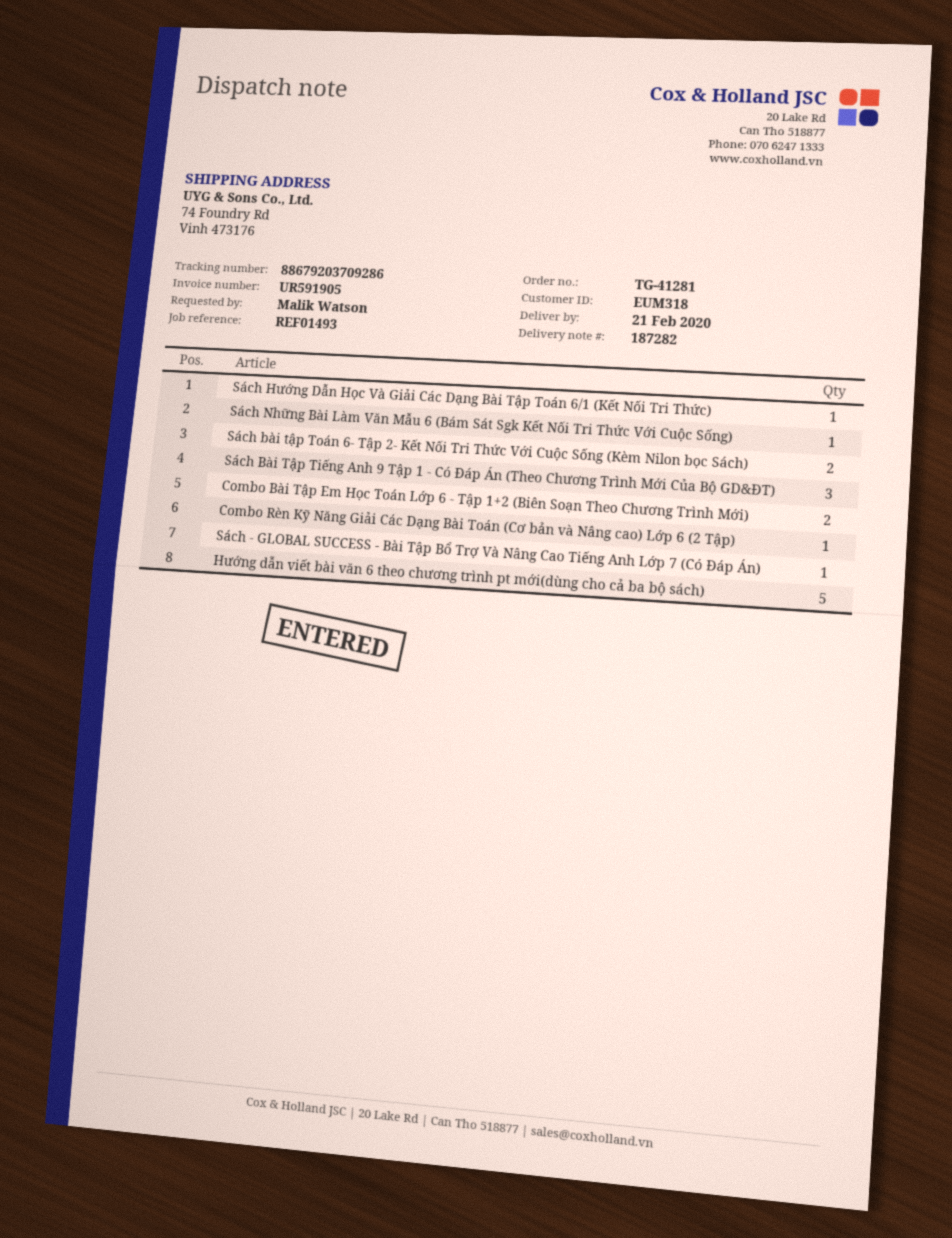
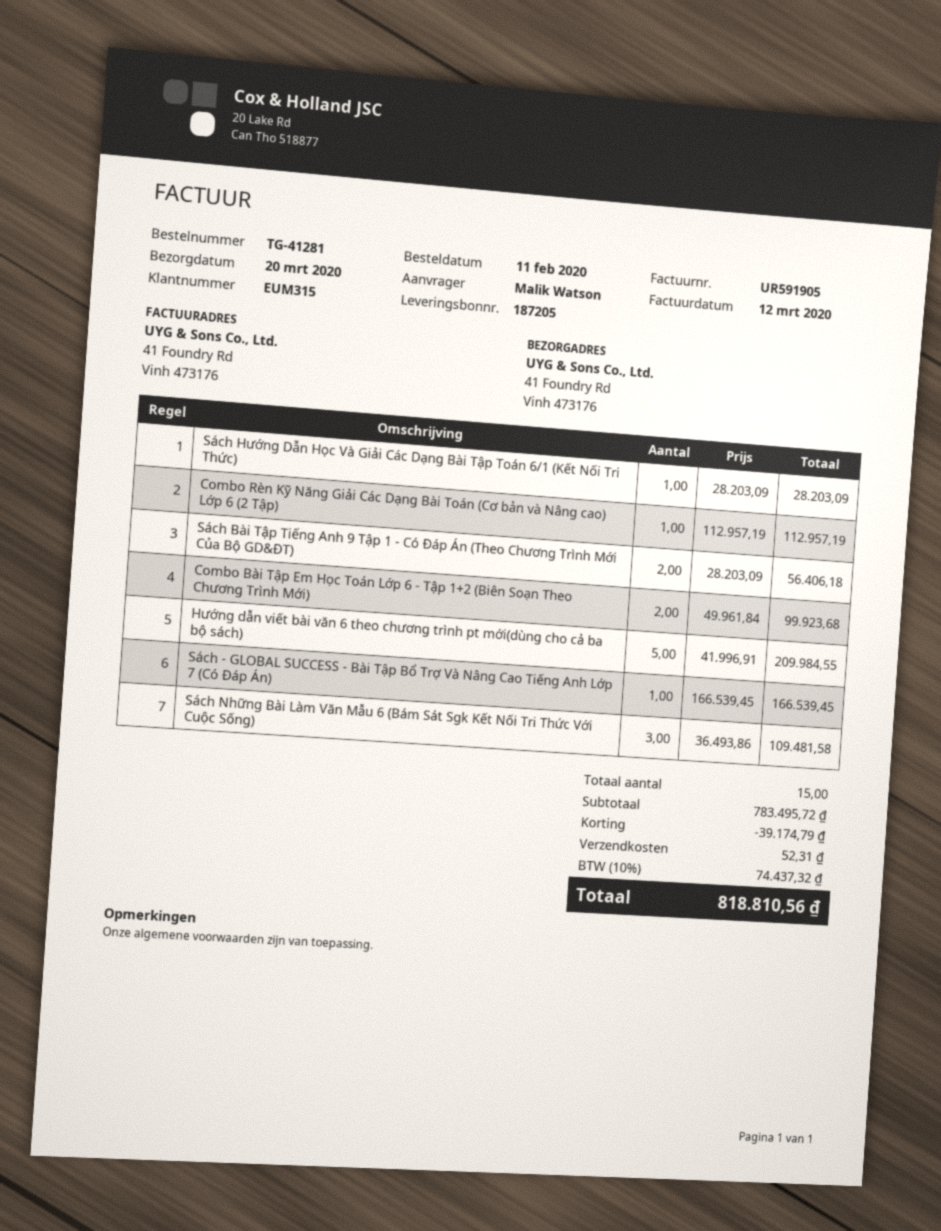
delivery note number: 187282 -> 187205
delivery date: 2020-02-21 -> 2020-03-20
customer number: EUM318 -> EUM315
ship to: 74 Foundry Rd, Vinh 473176 -> 41 Foundry Rd, Vinh 473176
Sách Những Bài Làm Văn Mẫu 6 (Bám Sát Sgk Kết Nối Tri Thức Với Cuộc Sống): 1 -> 3
Sách bài tập Toán 6- Tập 2- Kết Nối Tri Thức Với Cuộc Sống (Kèm Nilon bọc Sách): 2 -> none
Sách Bài Tập Tiếng Anh 9 Tập 1 - Có Đáp Án (Theo Chương Trình Mới Của Bộ GD&ĐT): 3 -> 2

